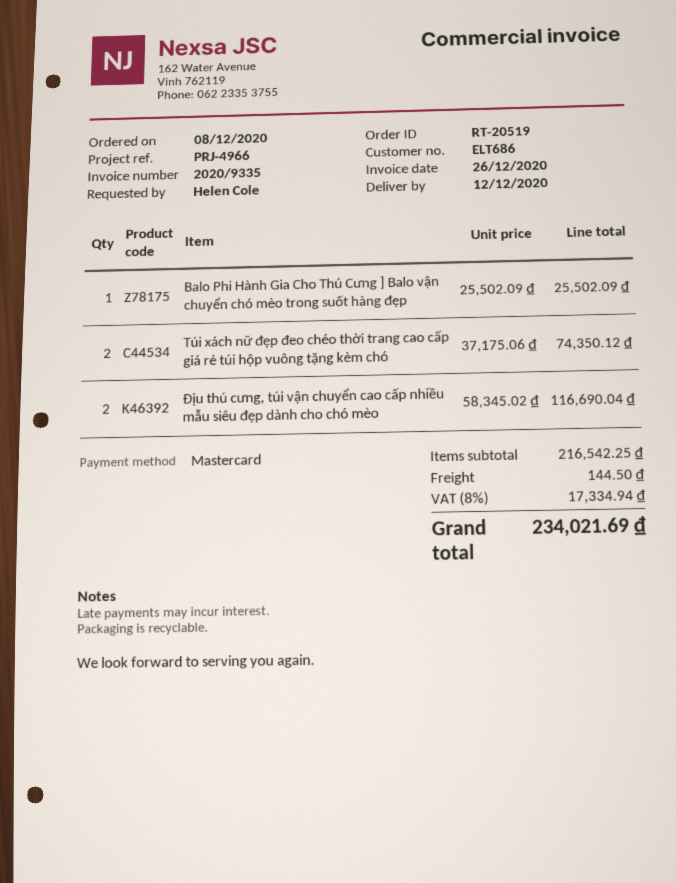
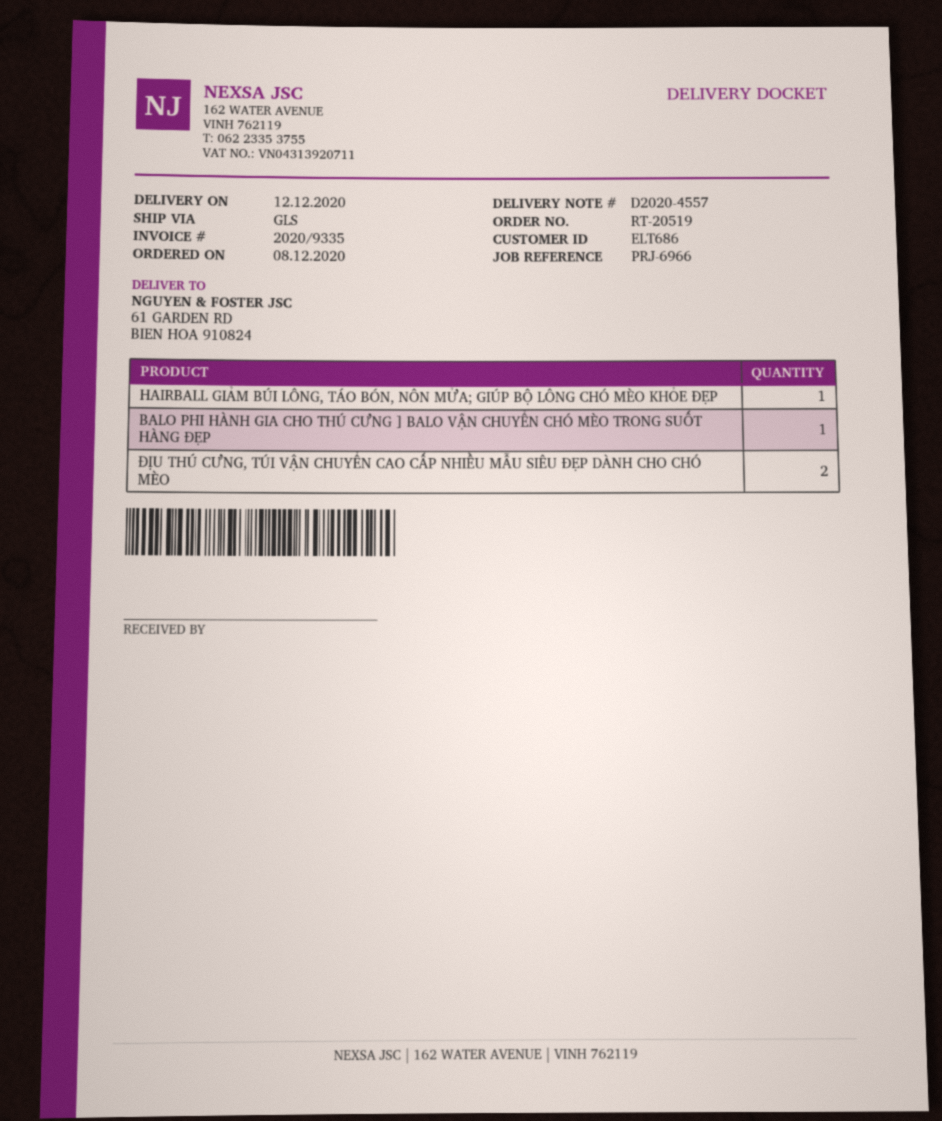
reference: PRJ-4966 -> PRJ-6966
Túi xách nữ đẹp đeo chéo thời trang cao cấp giá rẻ túi hộp vuông tặng kèm chó: 2 -> none
HAIRBALL GIẢM BÚI LÔNG, TÁO BÓN, NÔN MỬA; GIÚP BỘ LÔNG CHÓ MÈO KHỎE ĐẸP: none -> 1

